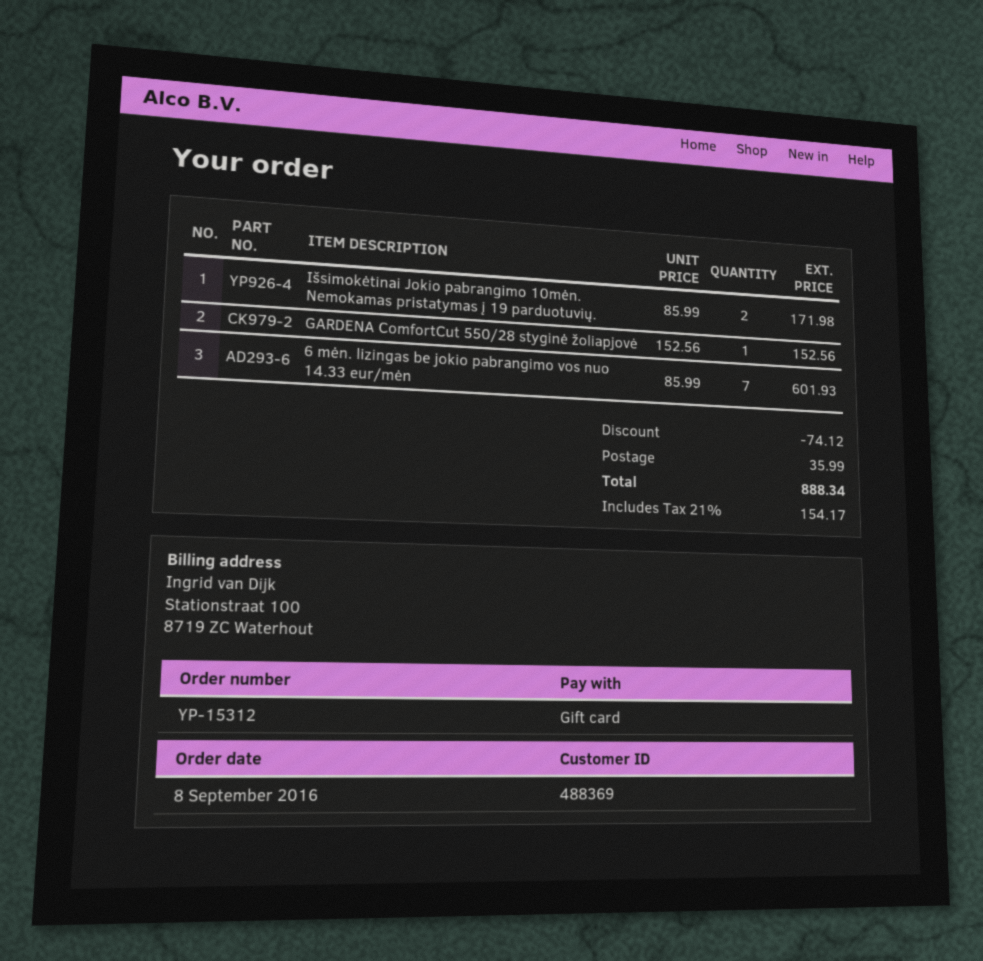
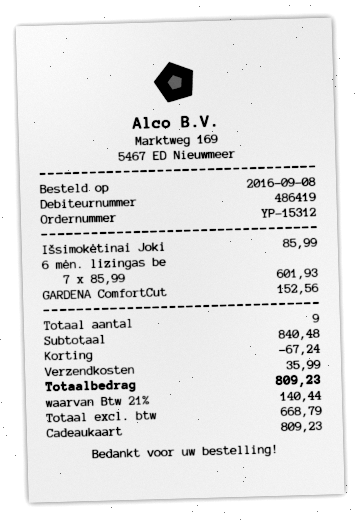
customer number: 488369 -> 486419
Išsimokėtinai Jokio pabrangimo 10mėn. Nemokamas pristatymas į 19 parduotuvių.: 2 x 85.99 = 171.98 -> 1 x 85.99 = 85.99
discount: 74.12 -> 67.24
tax: 21% = 154.17 -> 21% = 140.44
total: 888.34 -> 809.23

